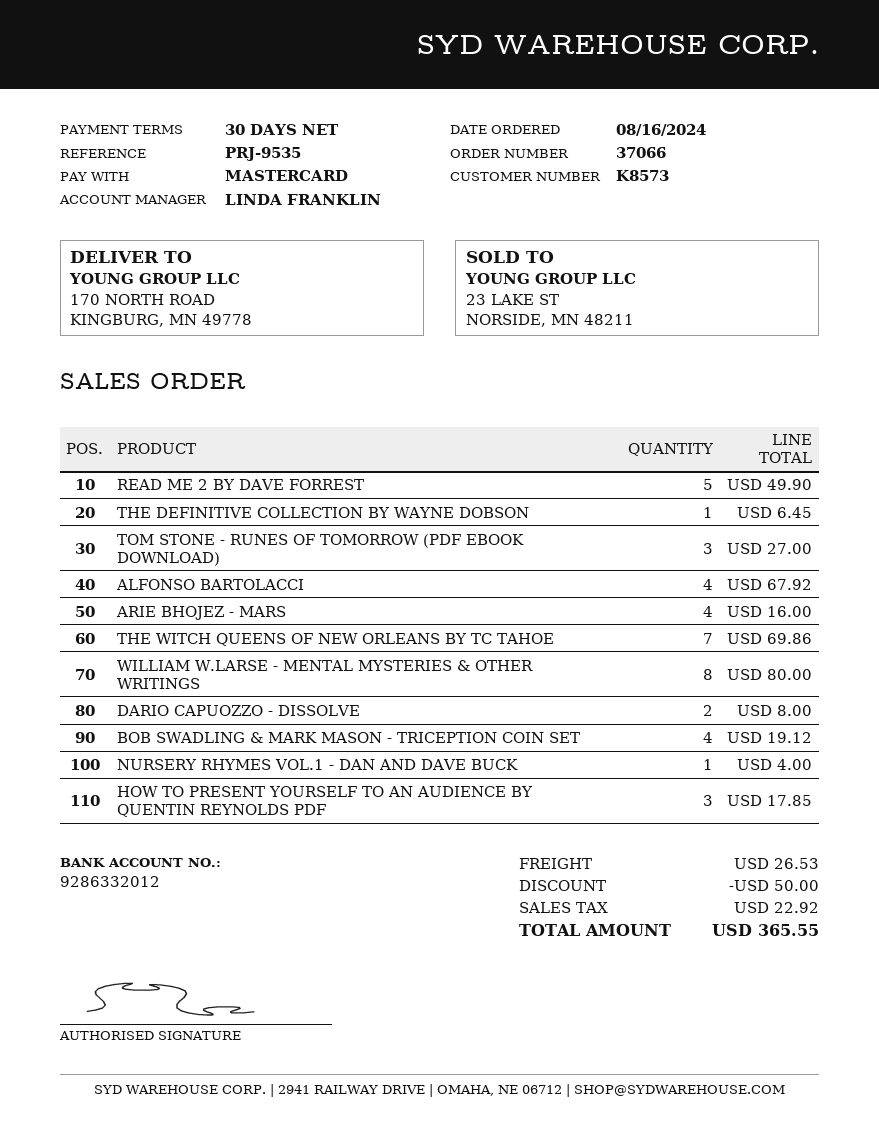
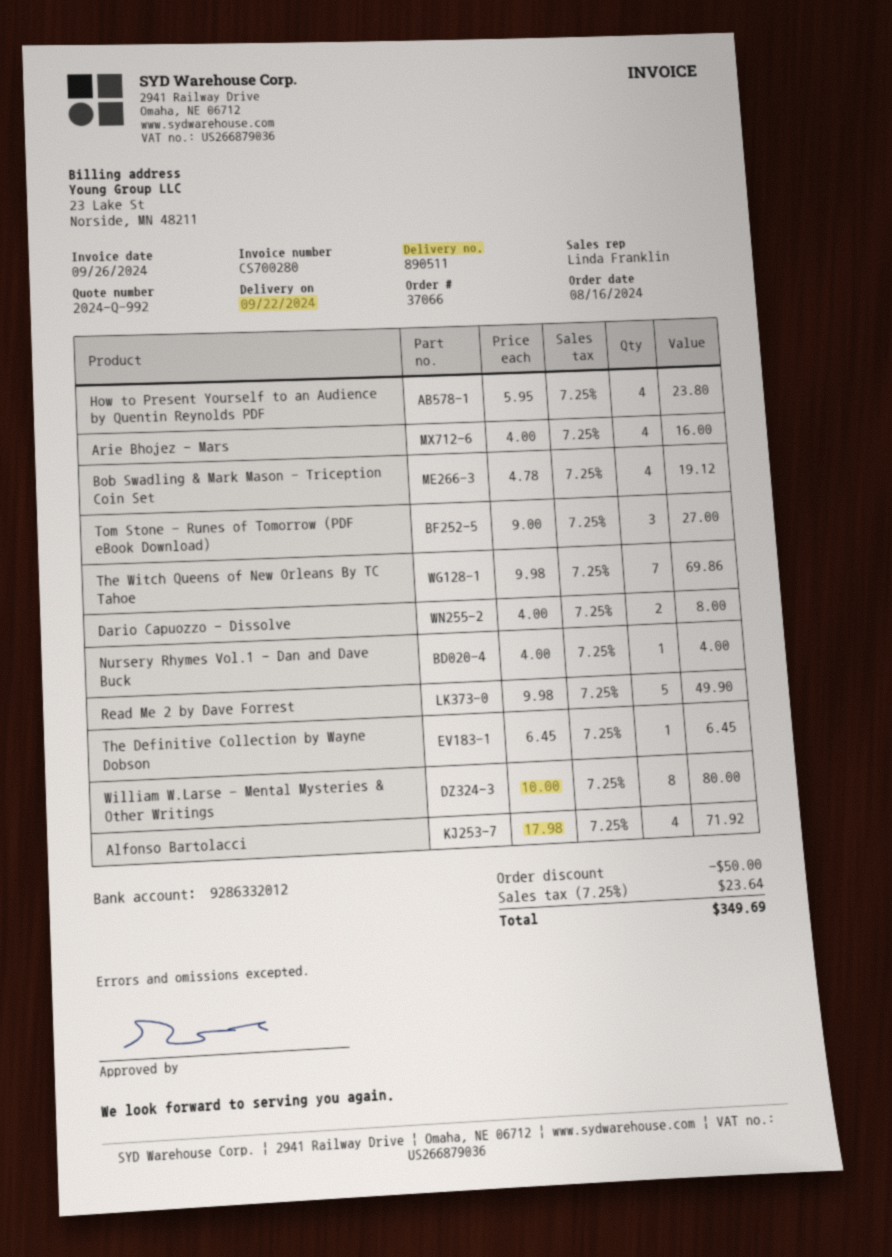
ALFONSO BARTOLACCI: 4 for 67.92 -> 4 for 71.92
HOW TO PRESENT YOURSELF TO AN AUDIENCE BY QUENTIN REYNOLDS PDF: 3 for 17.85 -> 4 for 23.80
shipping: 26.53 -> none
tax: 22.92 -> 23.64
total: 365.55 -> 349.69

